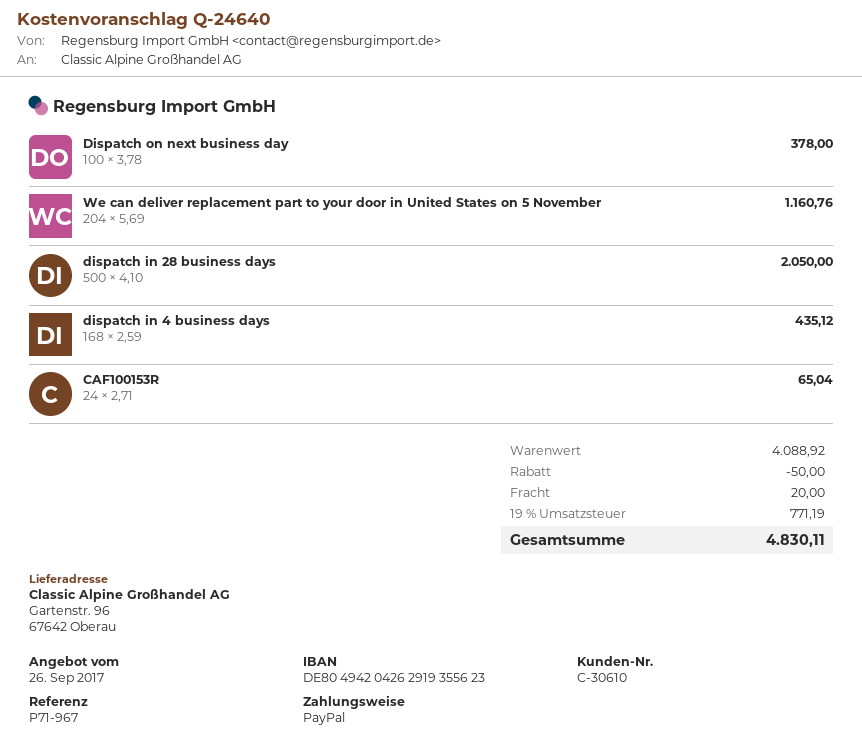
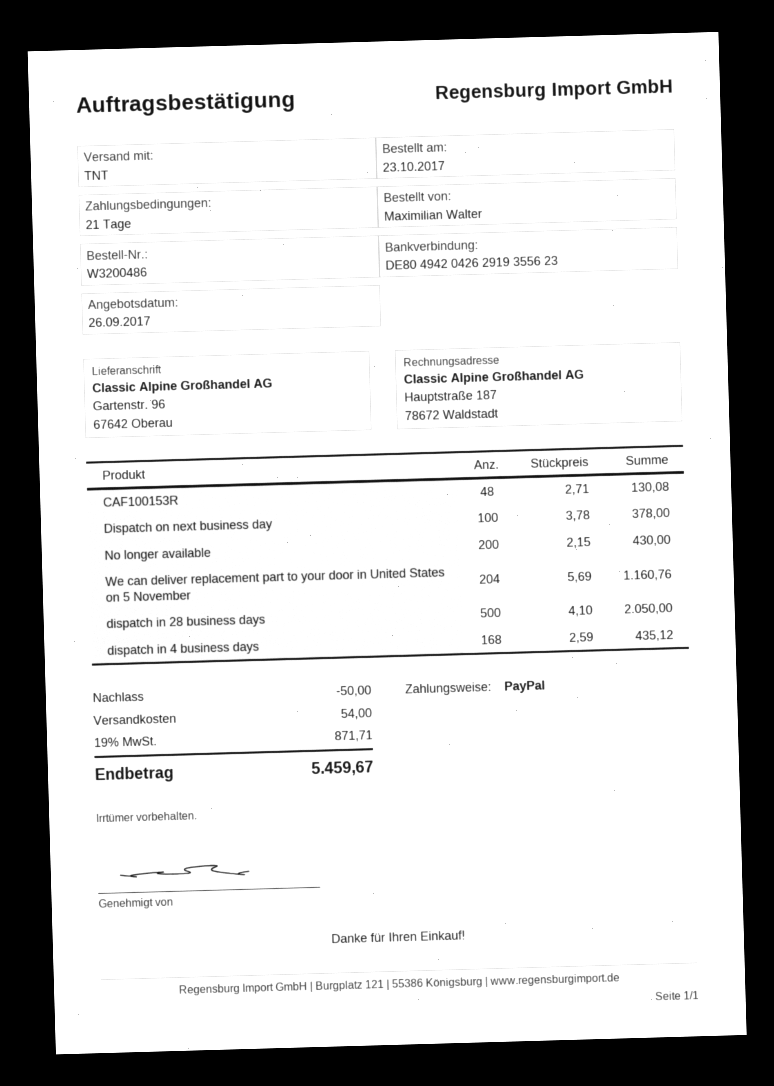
CAF100153R: 24 x 2.71 = 65.04 -> 48 x 2.71 = 130.08
No longer available: none -> 200 x 2.15 = 430.00
shipping: 20.00 -> 54.00
tax: 19% = 771.19 -> 19% = 871.71
total: 4830.11 -> 5459.67

